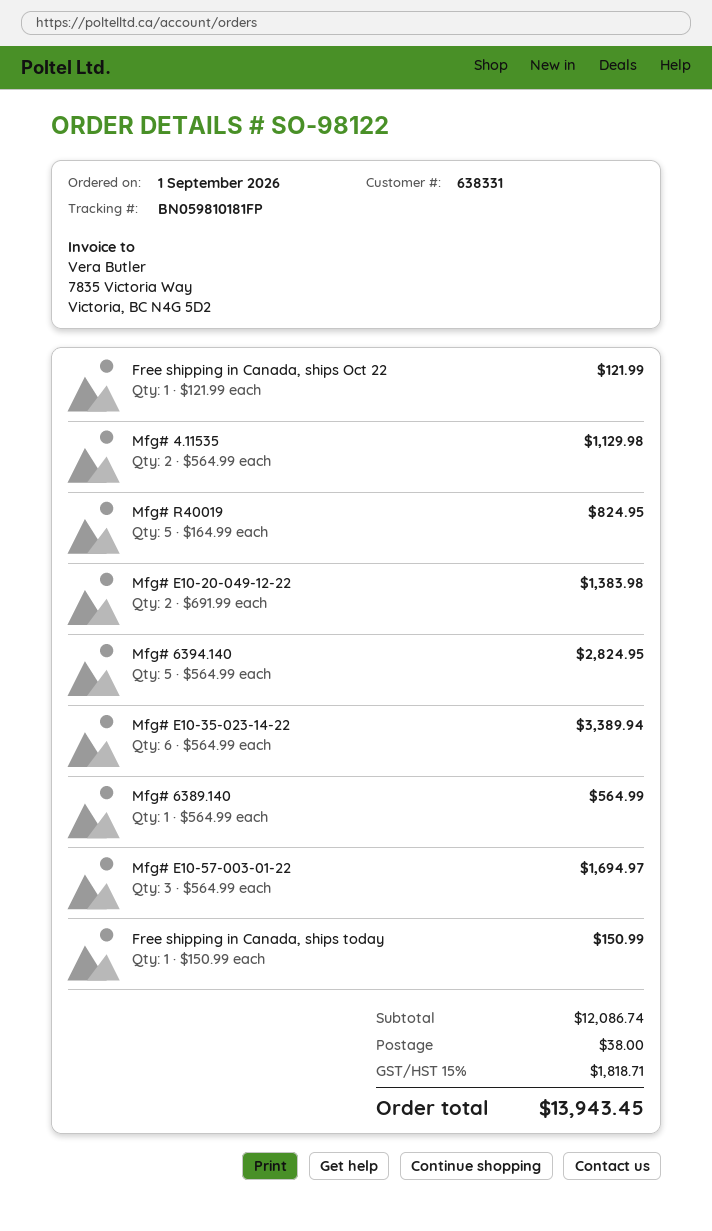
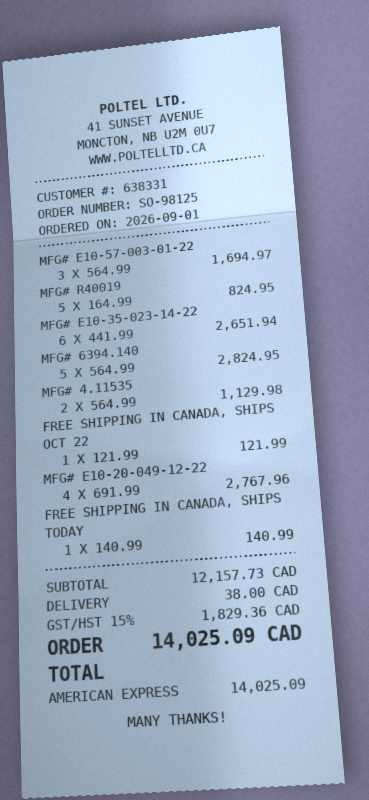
order number: SO-98122 -> SO-98125
Mfg# E10-20-049-12-22: 2 x 691.99 = 1383.98 -> 4 x 691.99 = 2767.96
Mfg# E10-35-023-14-22: 6 x 564.99 = 3389.94 -> 6 x 441.99 = 2651.94
Mfg# 6389.140: 1 x 564.99 = 564.99 -> none
Free shipping in Canada, ships today: 1 x 150.99 = 150.99 -> 1 x 140.99 = 140.99
subtotal: 12086.74 -> 12157.73
tax: 15% = 1818.71 -> 15% = 1829.36
total: 13943.45 -> 14025.09

